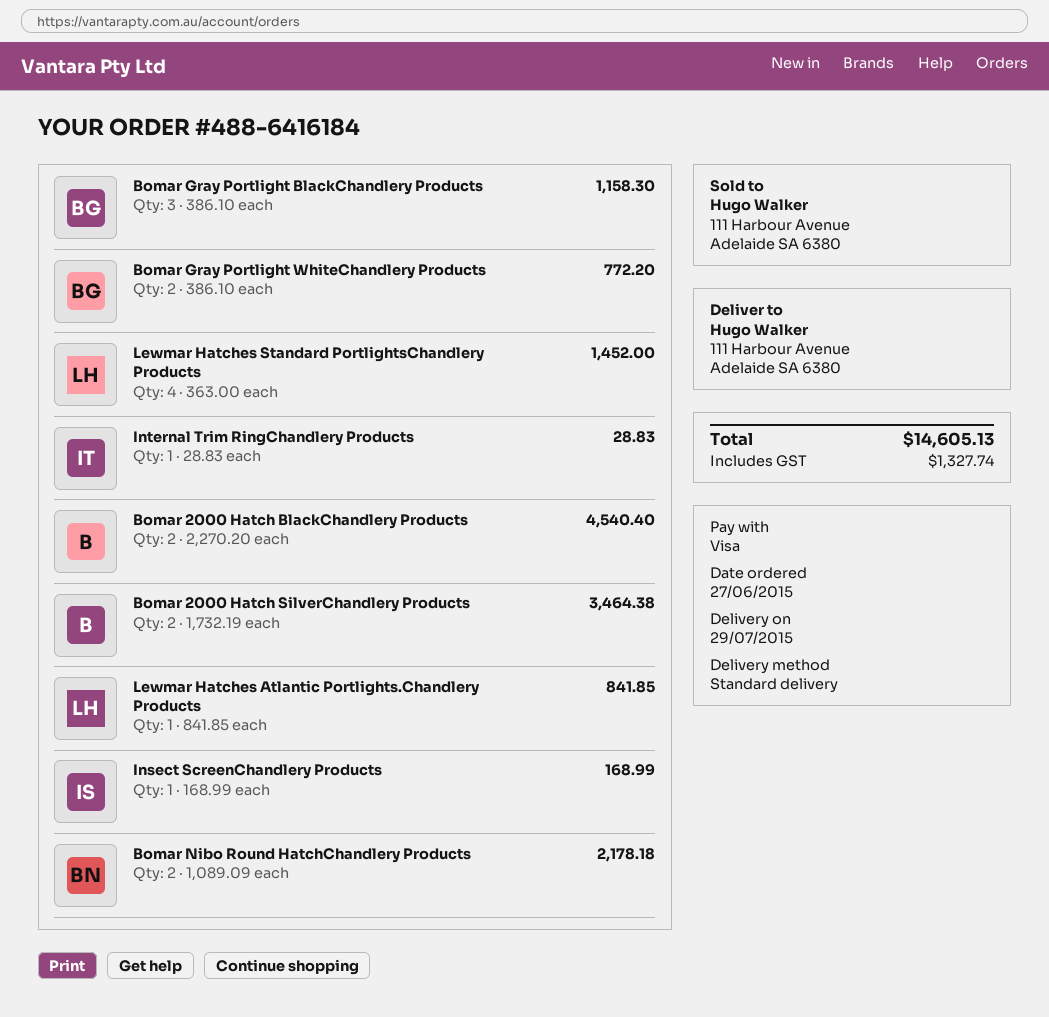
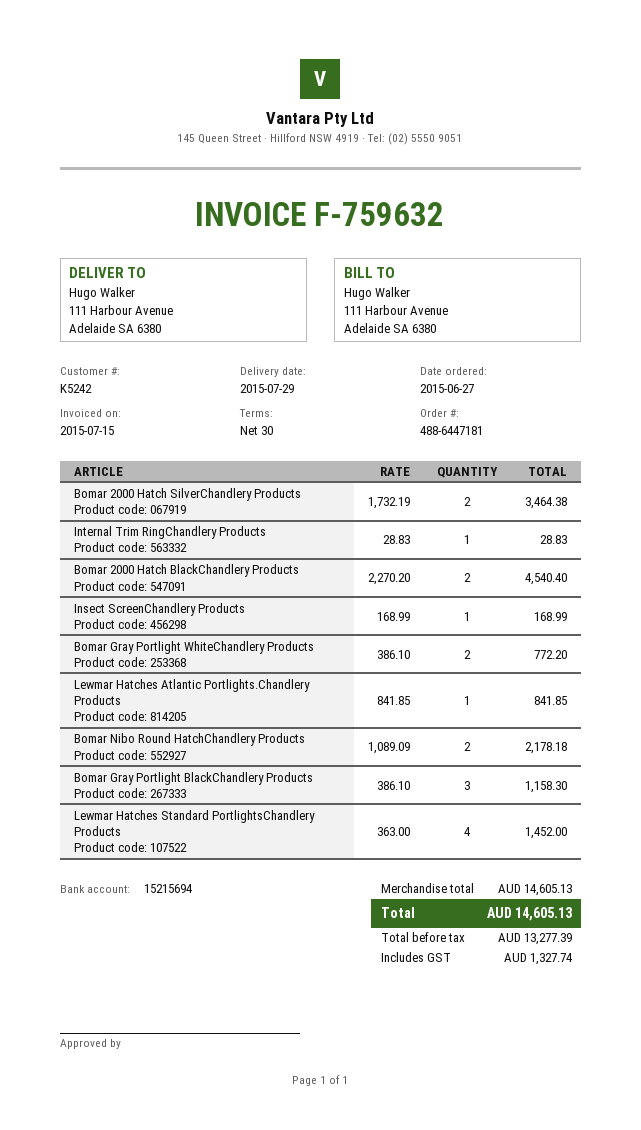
order number: 488-6416184 -> 488-6447181

